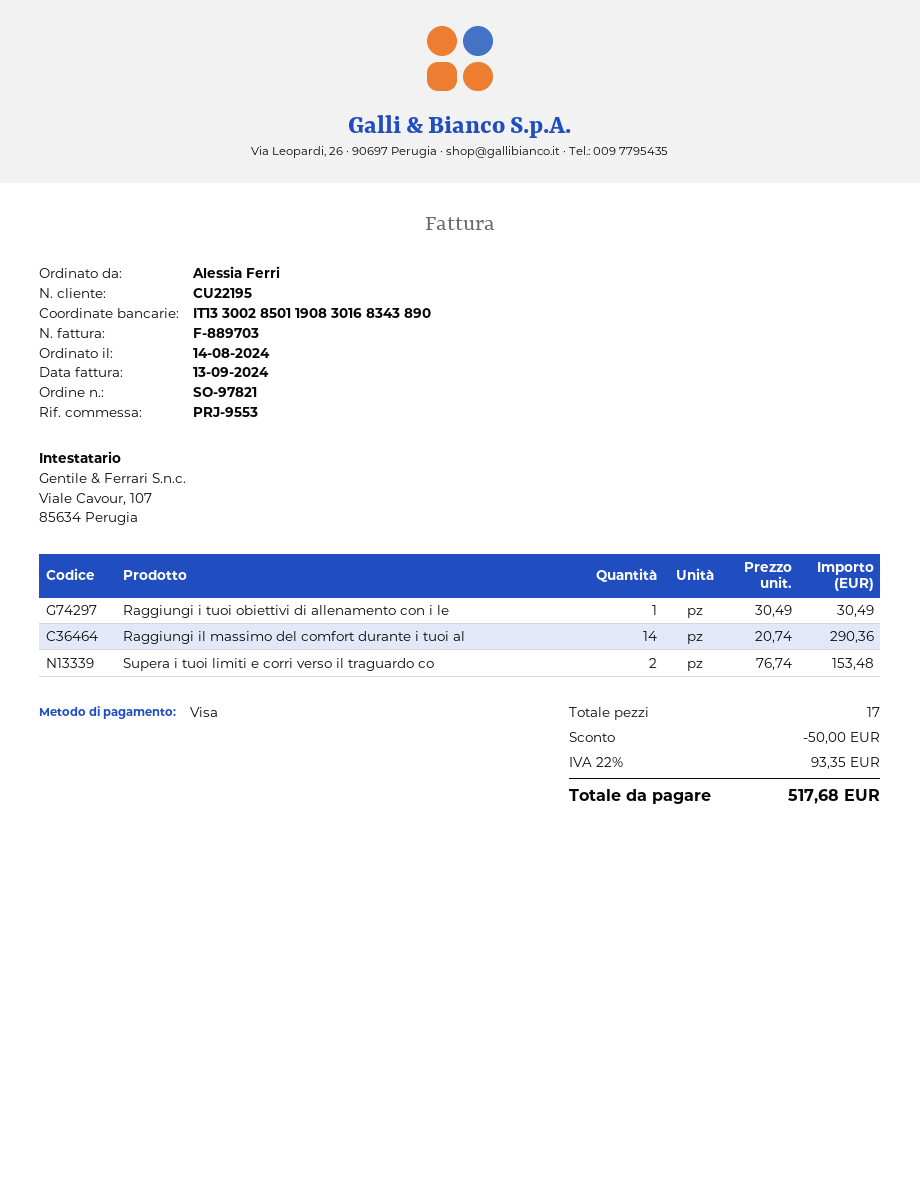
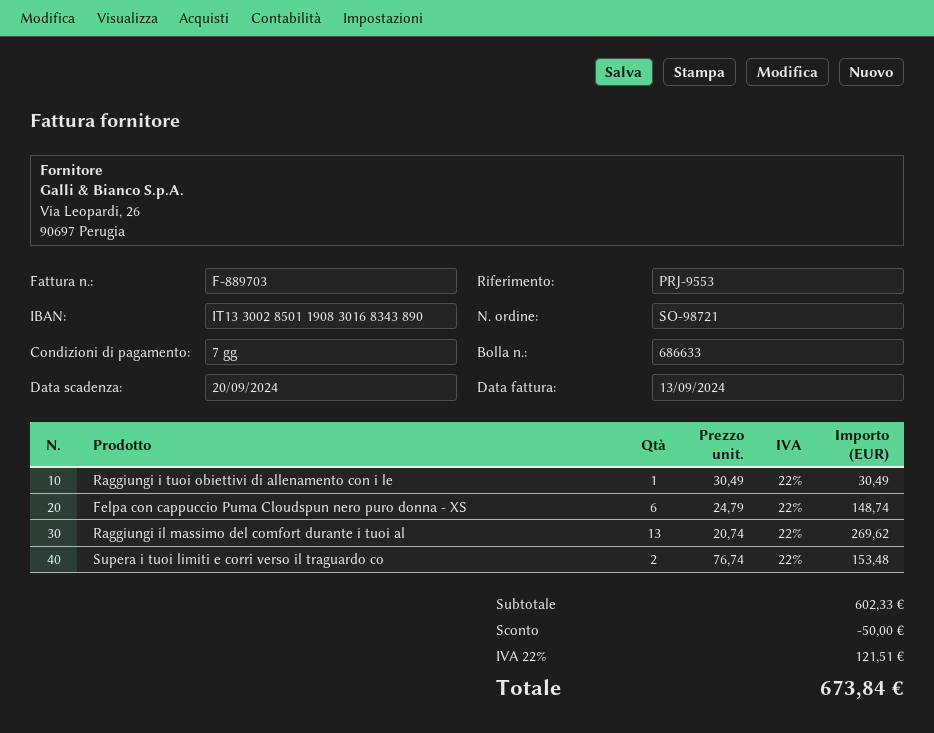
order number: SO-97821 -> SO-98721
Raggiungi il massimo del comfort durante i tuoi al: 14 x 20.74 = 290.36 -> 13 x 20.74 = 269.62
Felpa con cappuccio Puma Cloudspun nero puro donna - XS: none -> 6 x 24.79 = 148.74
tax: 22% = 93.35 -> 22% = 121.51
total: 517.68 -> 673.84

